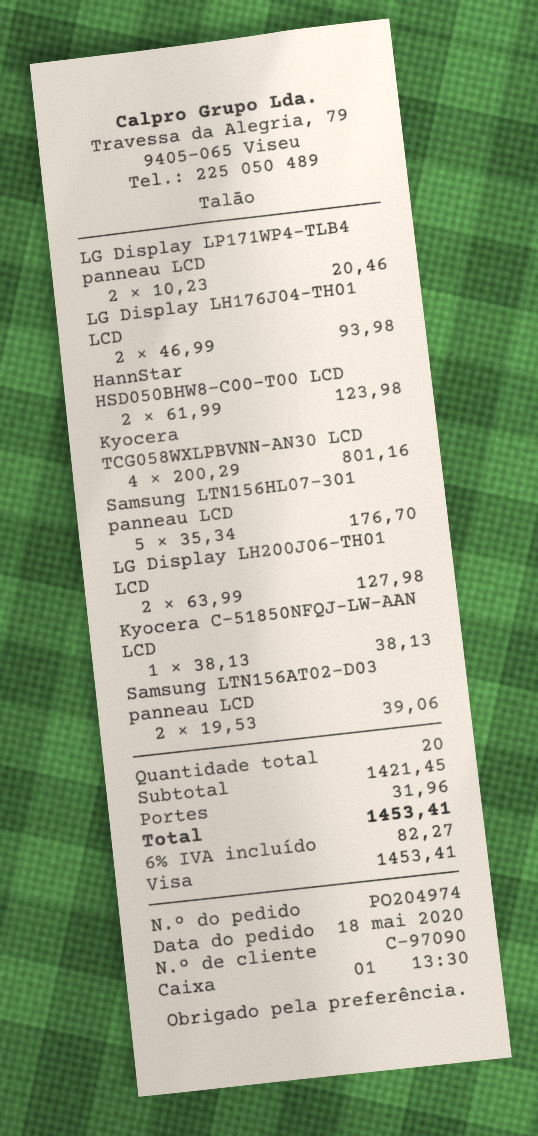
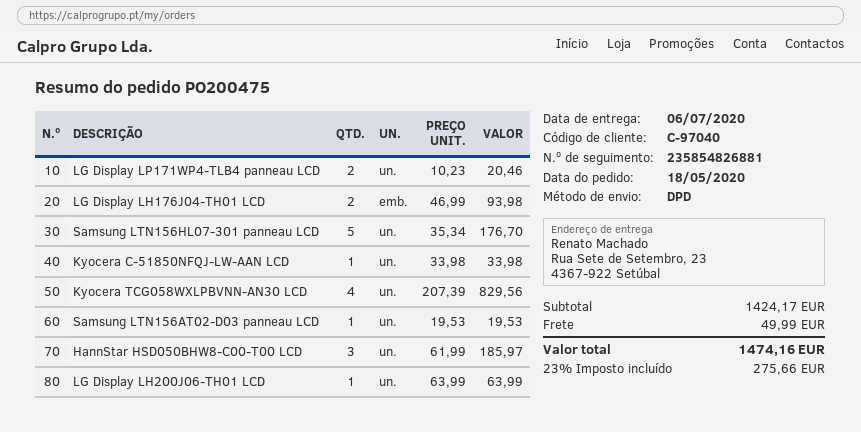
order number: PO204974 -> PO200475
customer number: C-97090 -> C-97040
HannStar HSD050BHW8-C00-T00 LCD: 2 x 61.99 = 123.98 -> 3 x 61.99 = 185.97
Kyocera TCG058WXLPBVNN-AN30 LCD: 4 x 200.29 = 801.16 -> 4 x 207.39 = 829.56
LG Display LH200J06-TH01 LCD: 2 x 63.99 = 127.98 -> 1 x 63.99 = 63.99
Kyocera C-51850NFQJ-LW-AAN LCD: 1 x 38.13 = 38.13 -> 1 x 33.98 = 33.98
Samsung LTN156AT02-D03 panneau LCD: 2 x 19.53 = 39.06 -> 1 x 19.53 = 19.53
subtotal: 1421.45 -> 1424.17
shipping: 31.96 -> 49.99
tax: 6% = 82.27 -> 23% = 275.66
total: 1453.41 -> 1474.16

